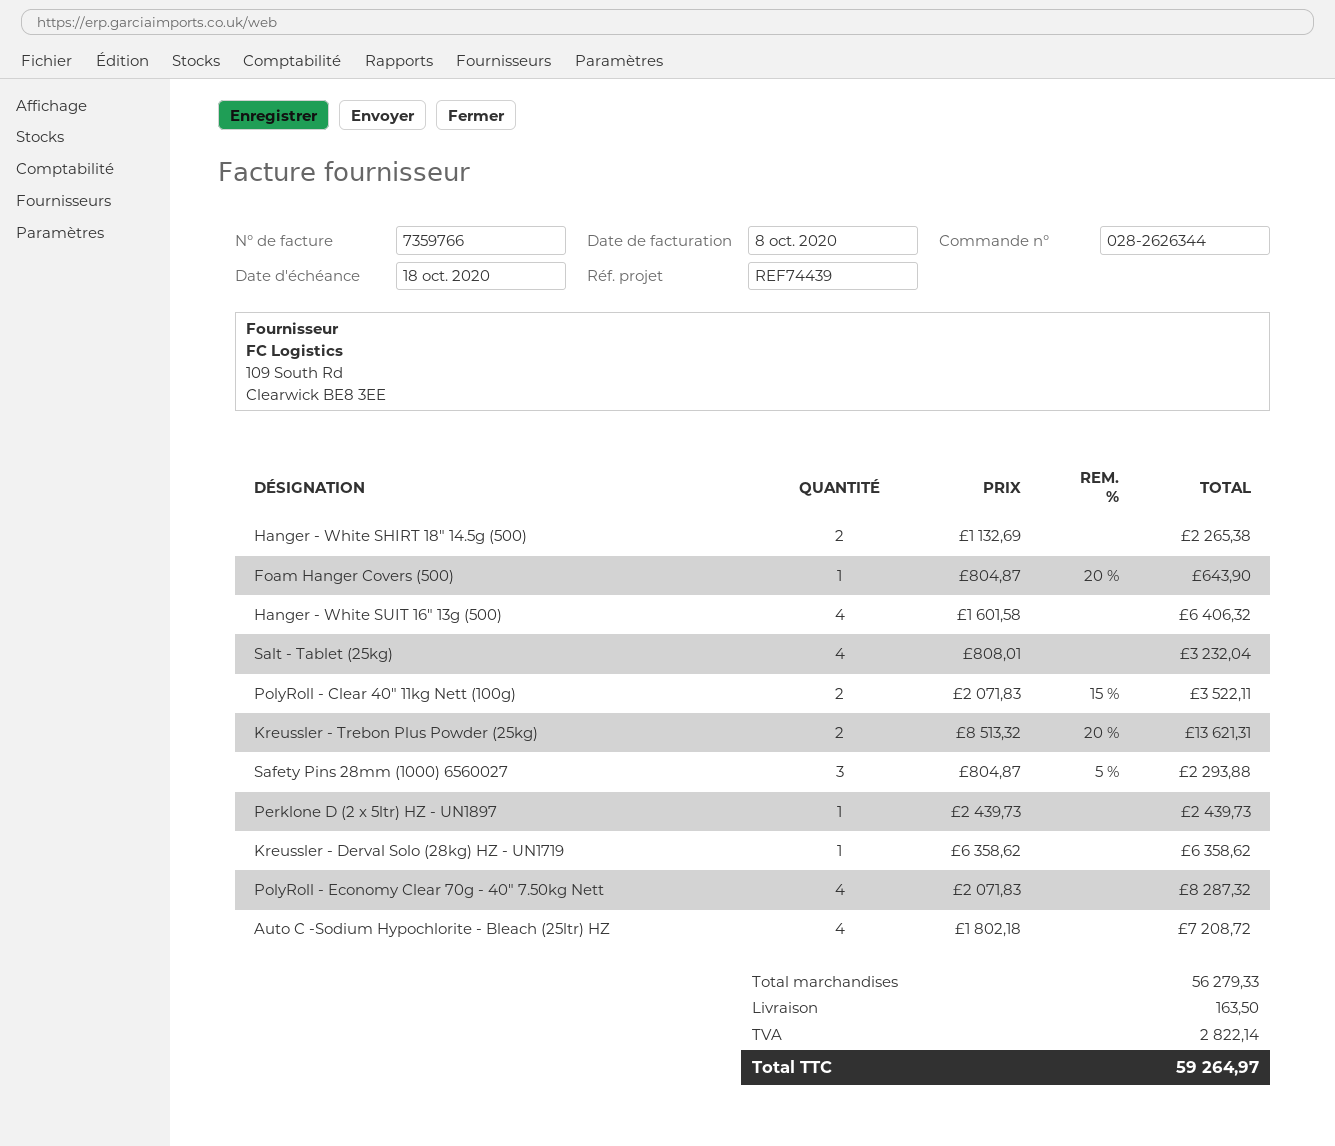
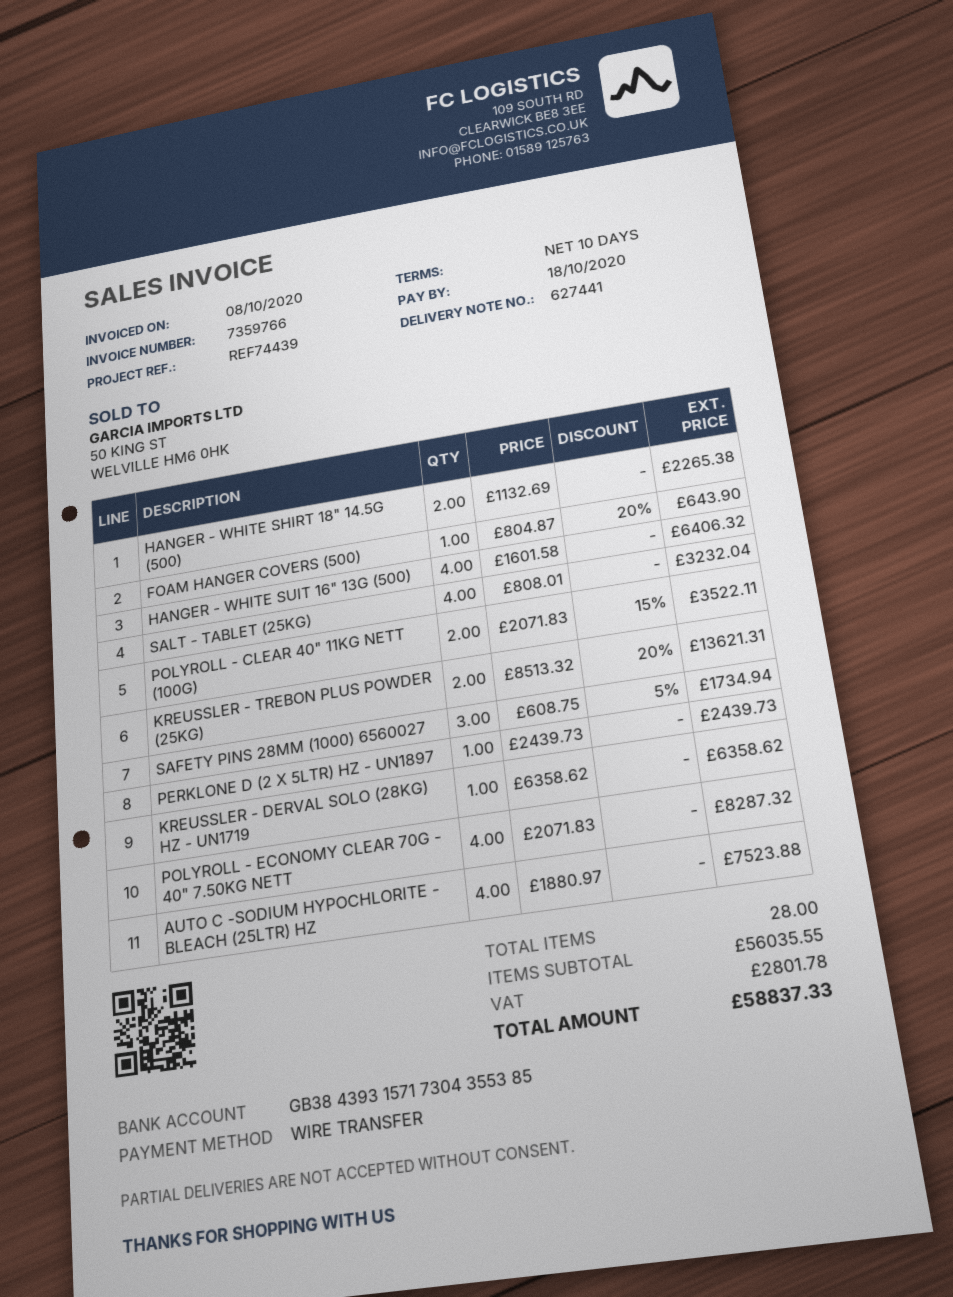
Safety Pins 28mm (1000) 6560027: 3 x 804.87 - 5% = 2293.88 -> 3 x 608.75 - 5% = 1734.94
Auto C -Sodium Hypochlorite - Bleach (25ltr) HZ: 4 x 1802.18 = 7208.72 -> 4 x 1880.97 = 7523.88
subtotal: 56279.33 -> 56035.55
shipping: 163.50 -> none
tax: 2822.14 -> 2801.78
total: 59264.97 -> 58837.33

